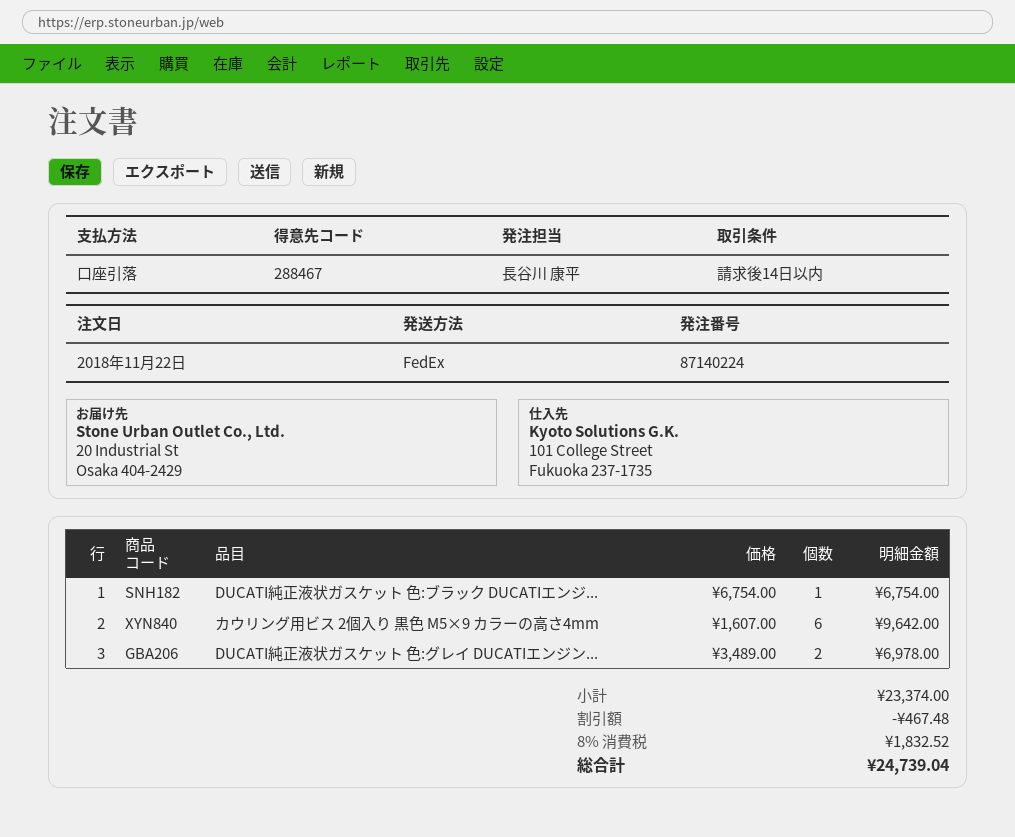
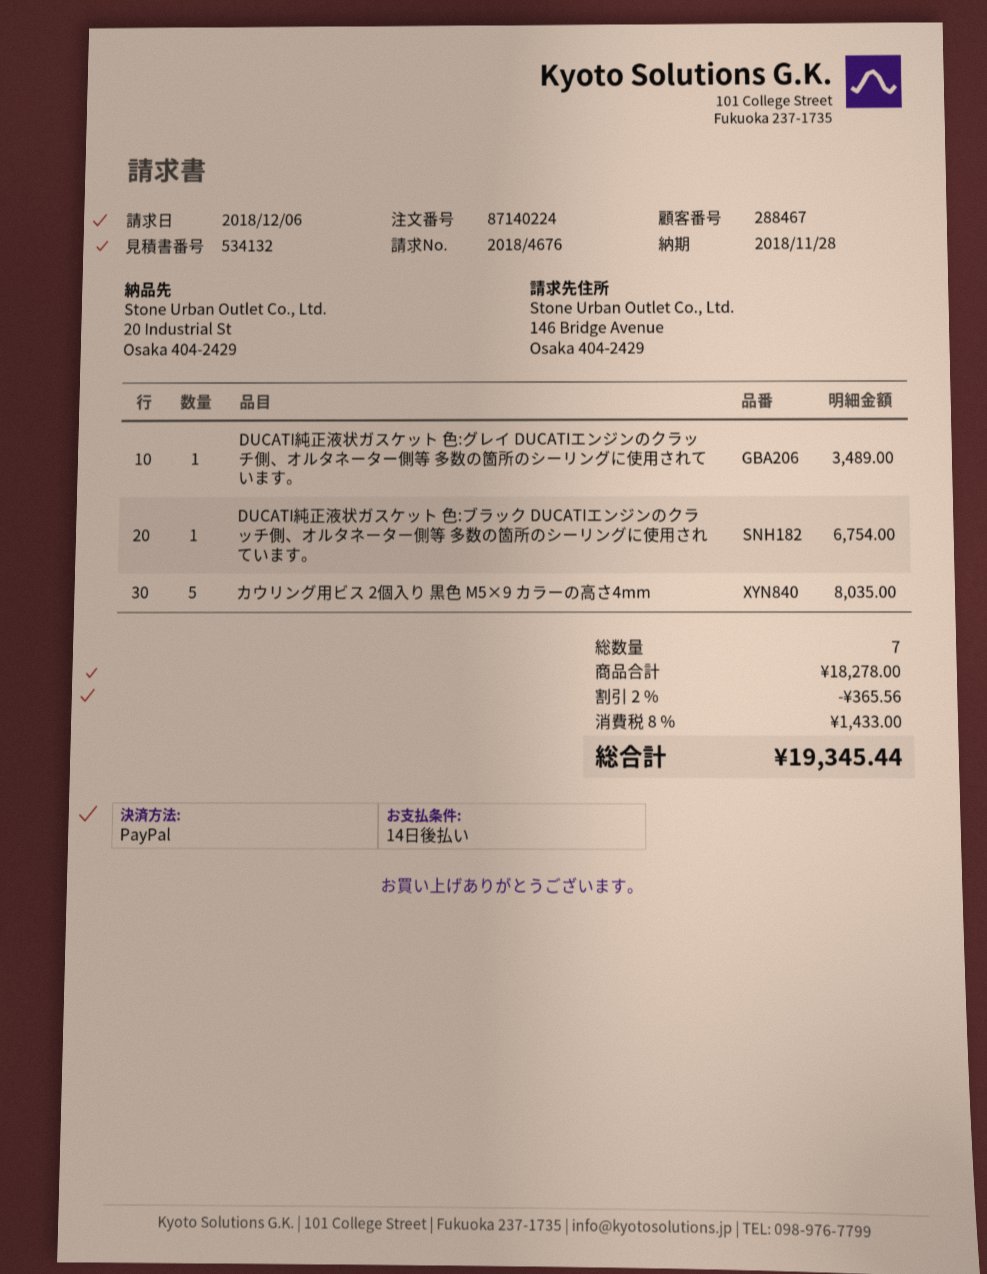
payment method: direct debit -> PayPal
カウリング用ビス 2個入り 黒色 M5×9 カラーの高さ4mm: 6 for 9642.00 -> 5 for 8035.00
DUCATI純正液状ガスケット 色:グレイ DUCATIエンジン...: 2 for 6978.00 -> 1 for 3489.00
subtotal: 23374.00 -> 18278.00
discount: 467.48 -> 365.56
tax: 8% = 1832.52 -> 8% = 1433.00
total: 24739.04 -> 19345.44

